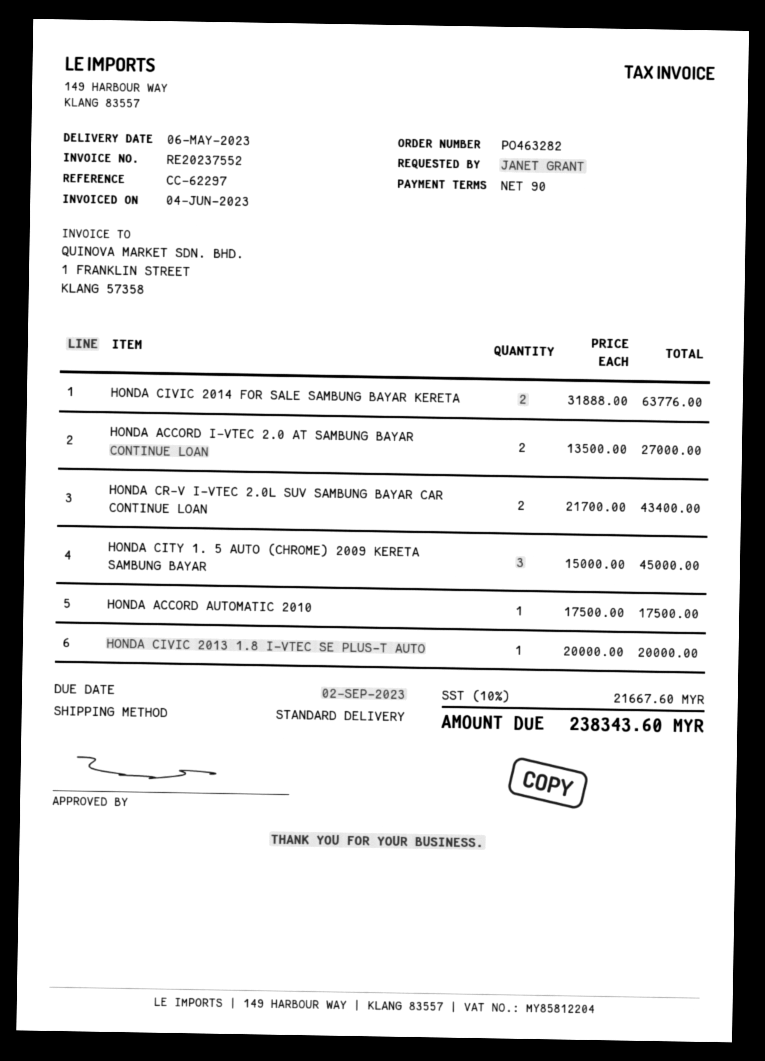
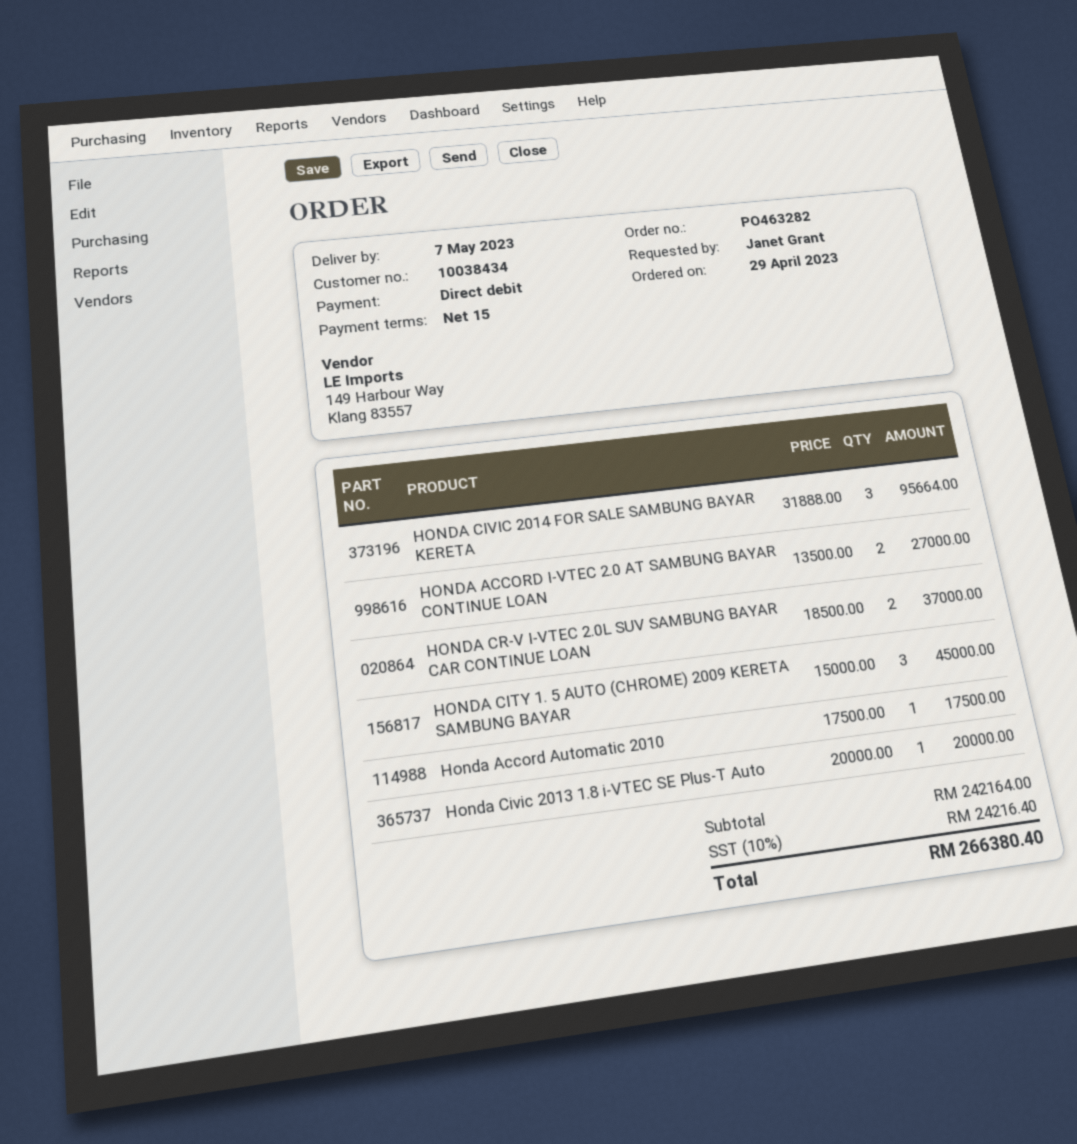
delivery date: 2023-05-06 -> 2023-05-07
payment terms: 90 days -> 15 days
HONDA CIVIC 2014 FOR SALE SAMBUNG BAYAR KERETA: 2 x 31888.00 = 63776.00 -> 3 x 31888.00 = 95664.00
HONDA CR-V I-VTEC 2.0L SUV SAMBUNG BAYAR CAR CONTINUE LOAN: 2 x 21700.00 = 43400.00 -> 2 x 18500.00 = 37000.00
tax: 10% = 21667.60 -> 10% = 24216.40
total: 238343.60 -> 266380.40

